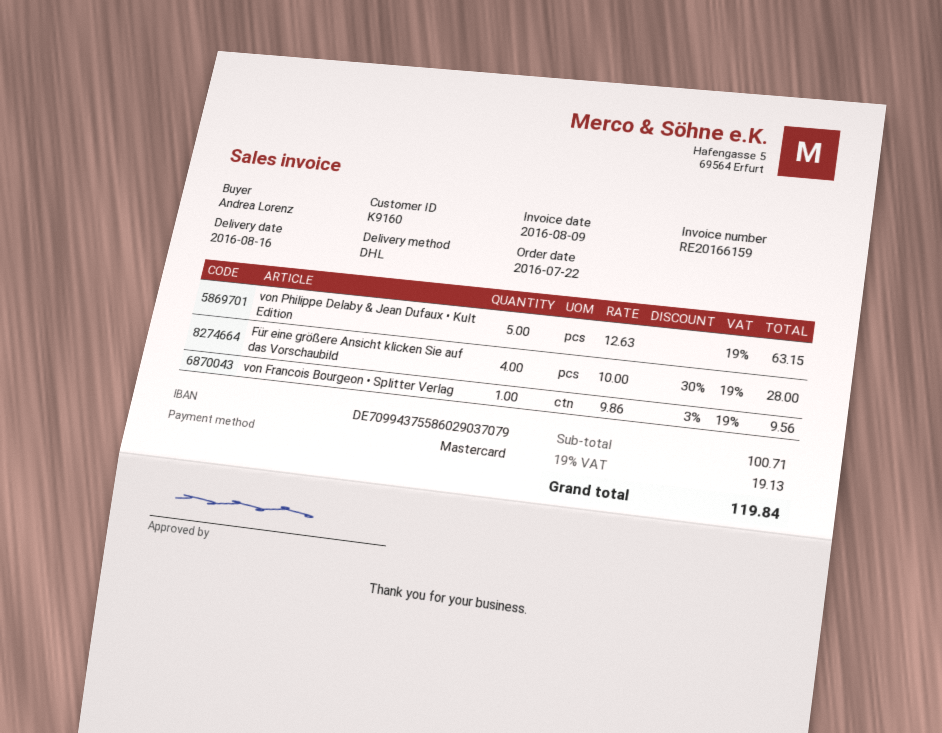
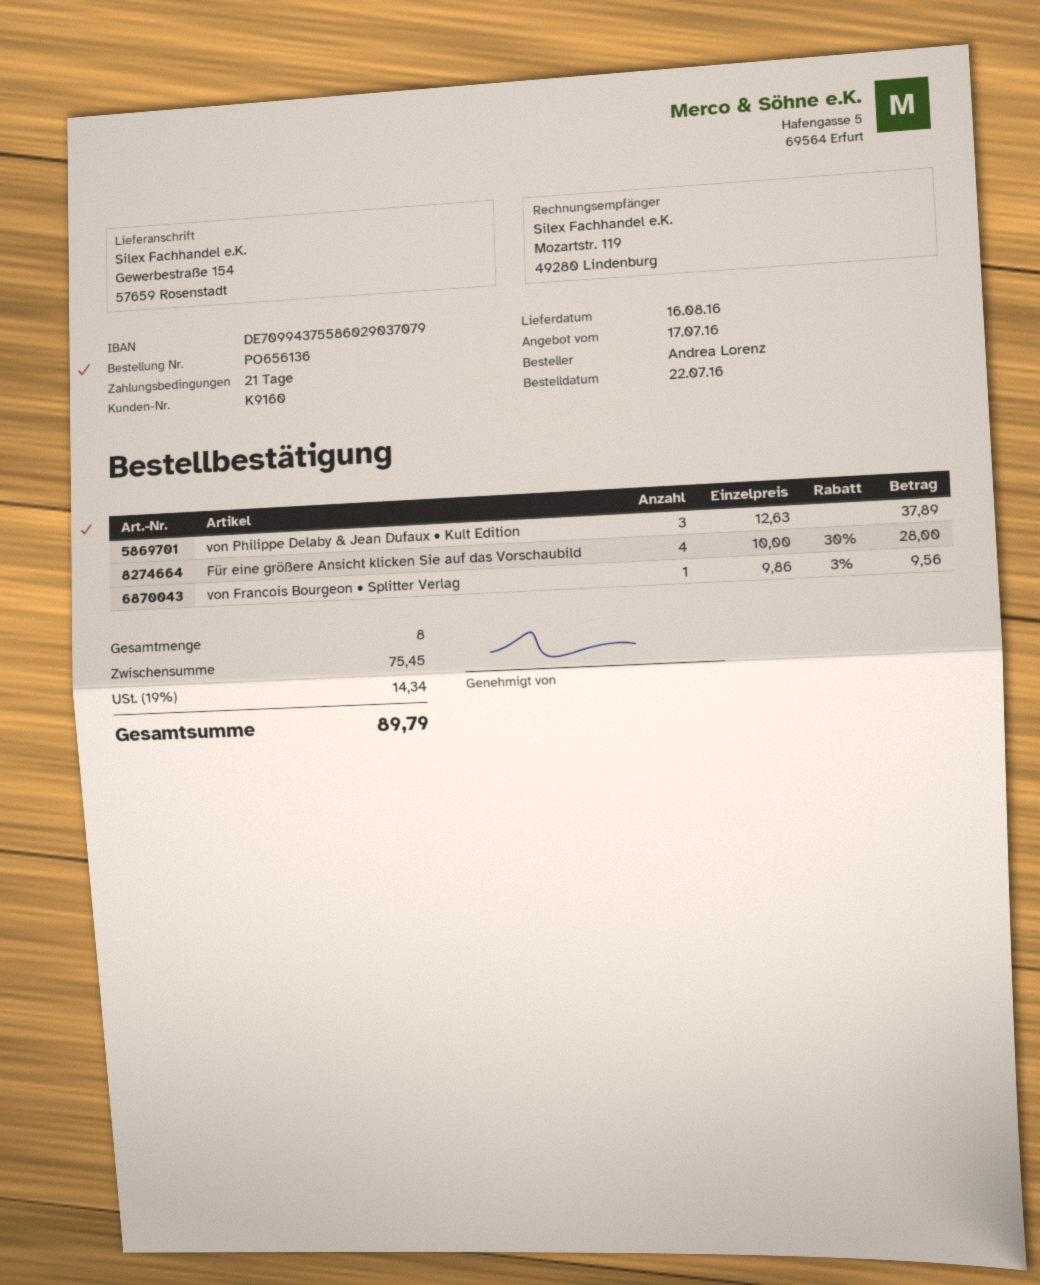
von Philippe Delaby & Jean Dufaux • Kult Edition: 5 x 12.63 = 63.15 -> 3 x 12.63 = 37.89
subtotal: 100.71 -> 75.45
tax: 19% = 19.13 -> 19% = 14.34
total: 119.84 -> 89.79

